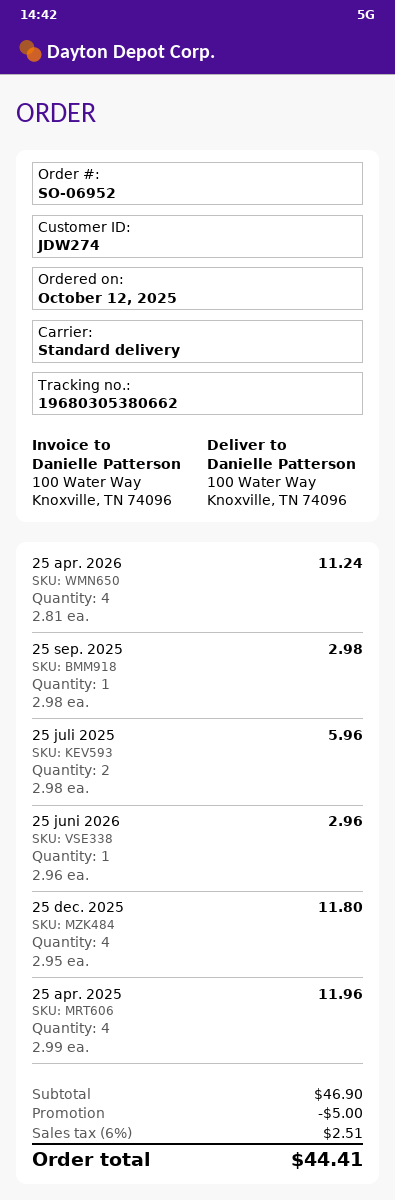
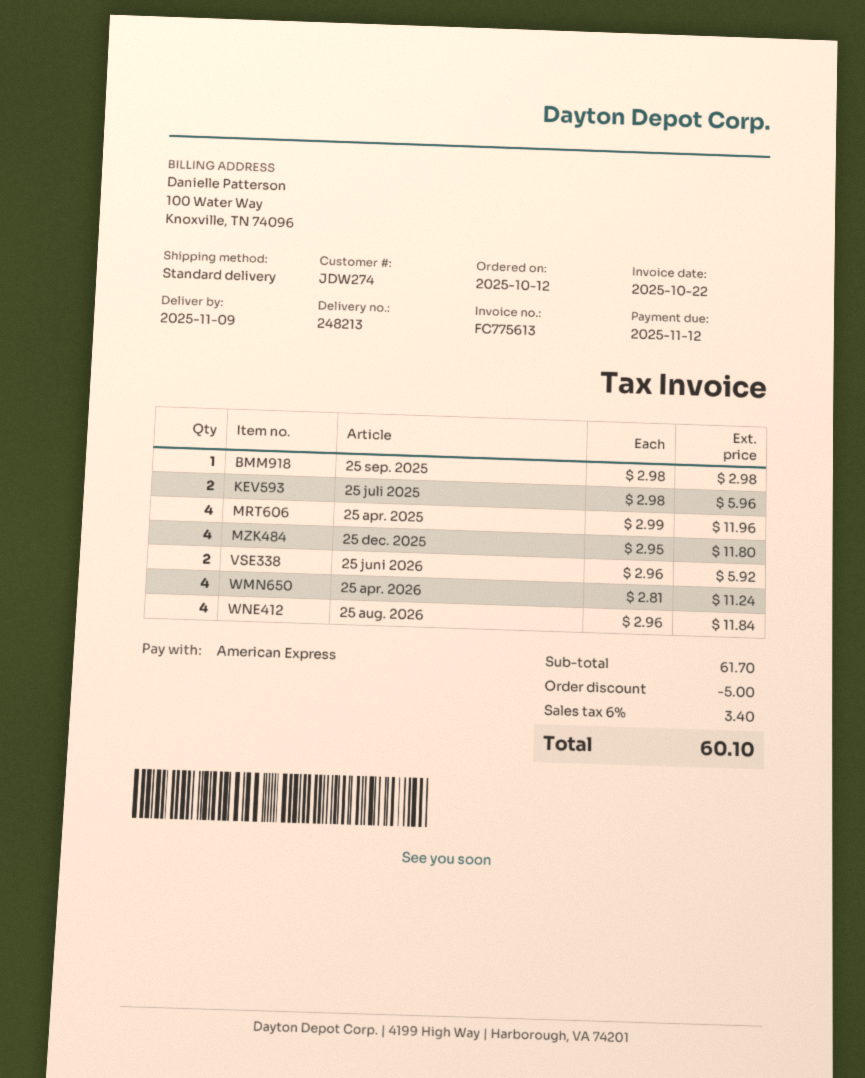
25 juni 2026: 1 x 2.96 = 2.96 -> 2 x 2.96 = 5.92
25 aug. 2026: none -> 4 x 2.96 = 11.84
subtotal: 46.90 -> 61.70
tax: 6% = 2.51 -> 6% = 3.40
total: 44.41 -> 60.10

